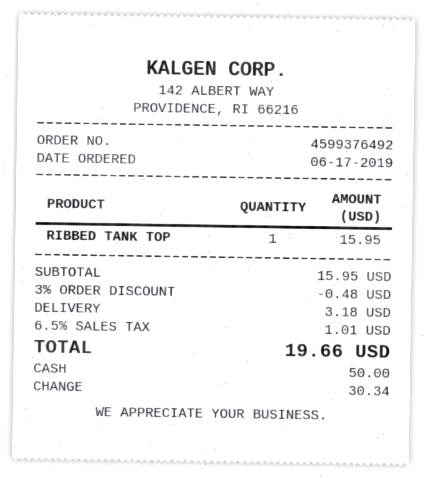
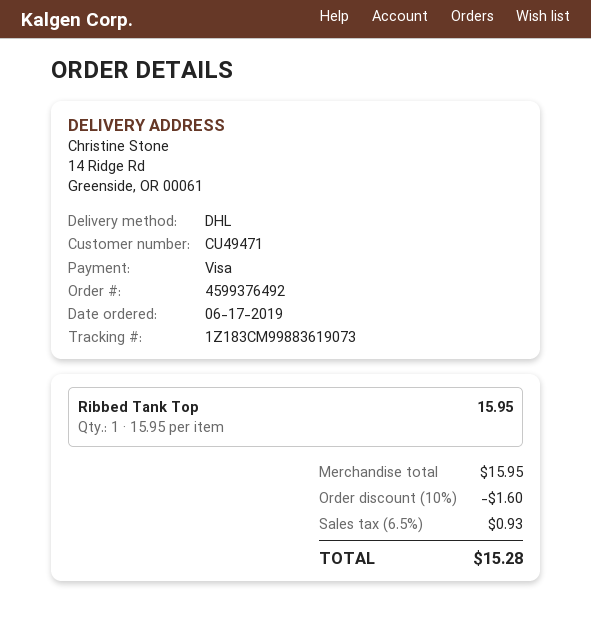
payment method: cash -> Visa
discount: 3% = 0.48 -> 10% = 1.60
shipping: 3.18 -> none
tax: 6.5% = 1.01 -> 6.5% = 0.93
total: 19.66 -> 15.28

